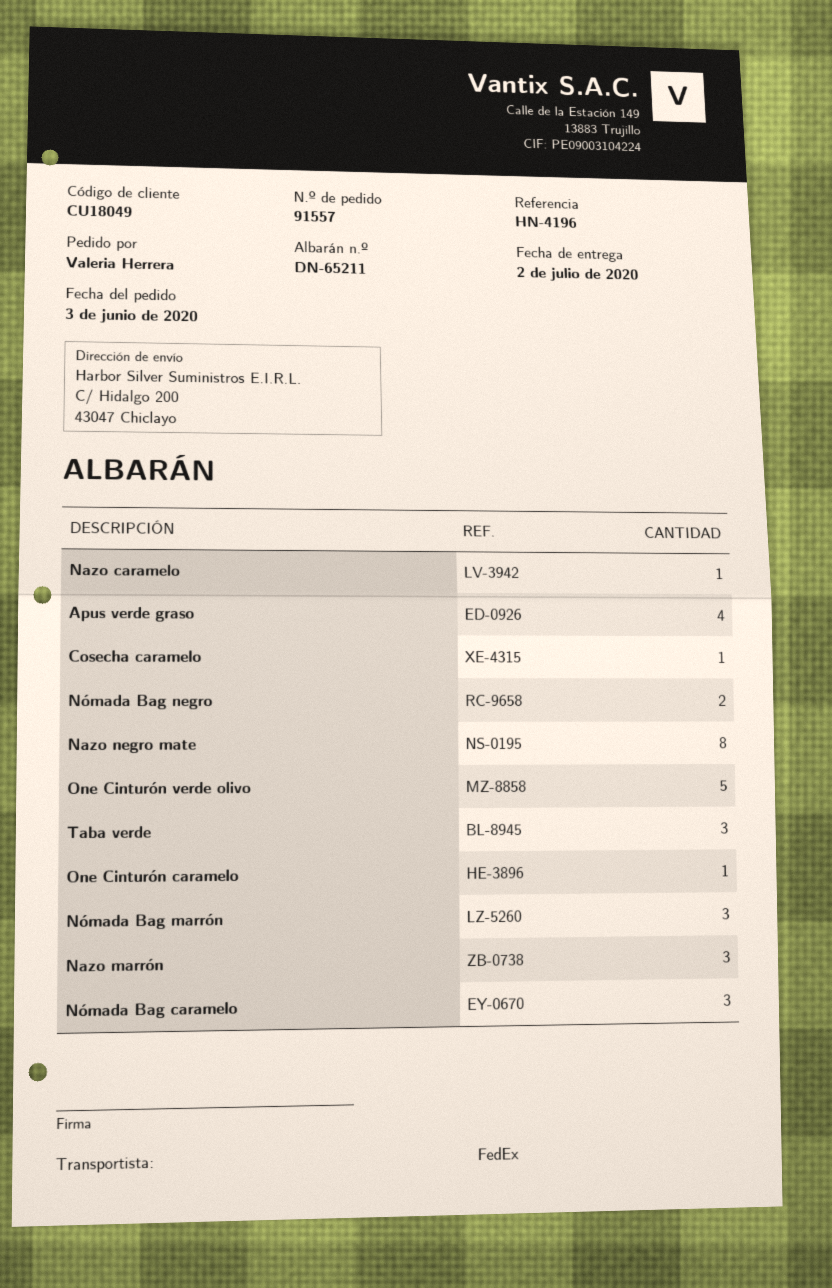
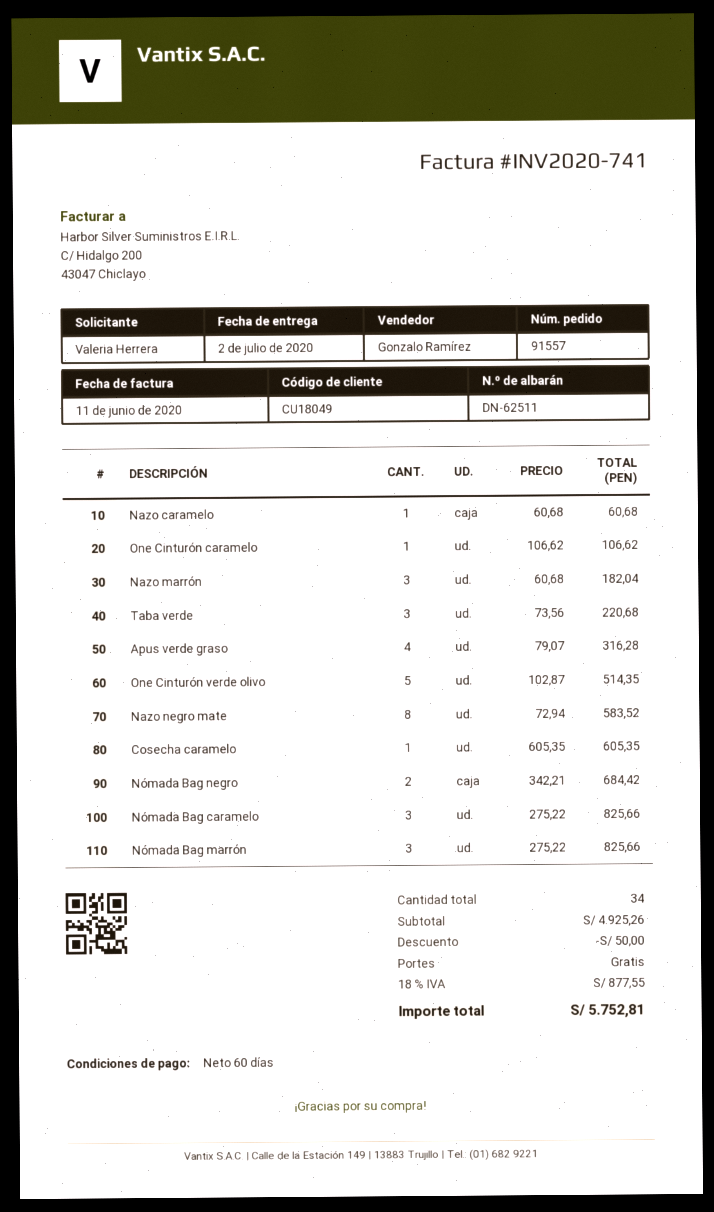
delivery note number: DN-65211 -> DN-62511

